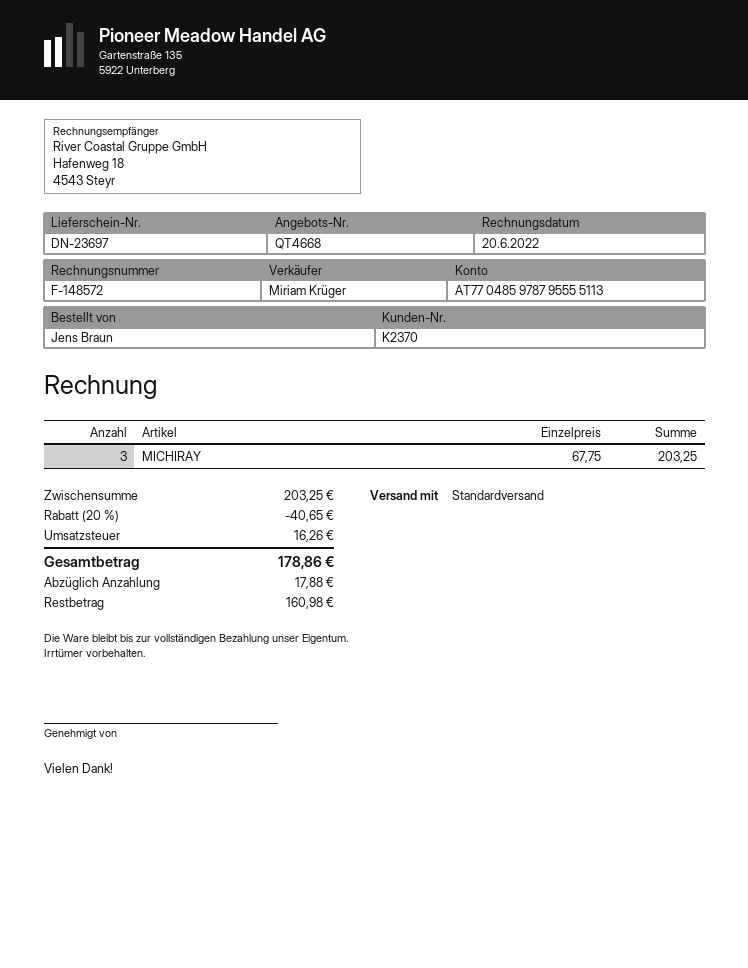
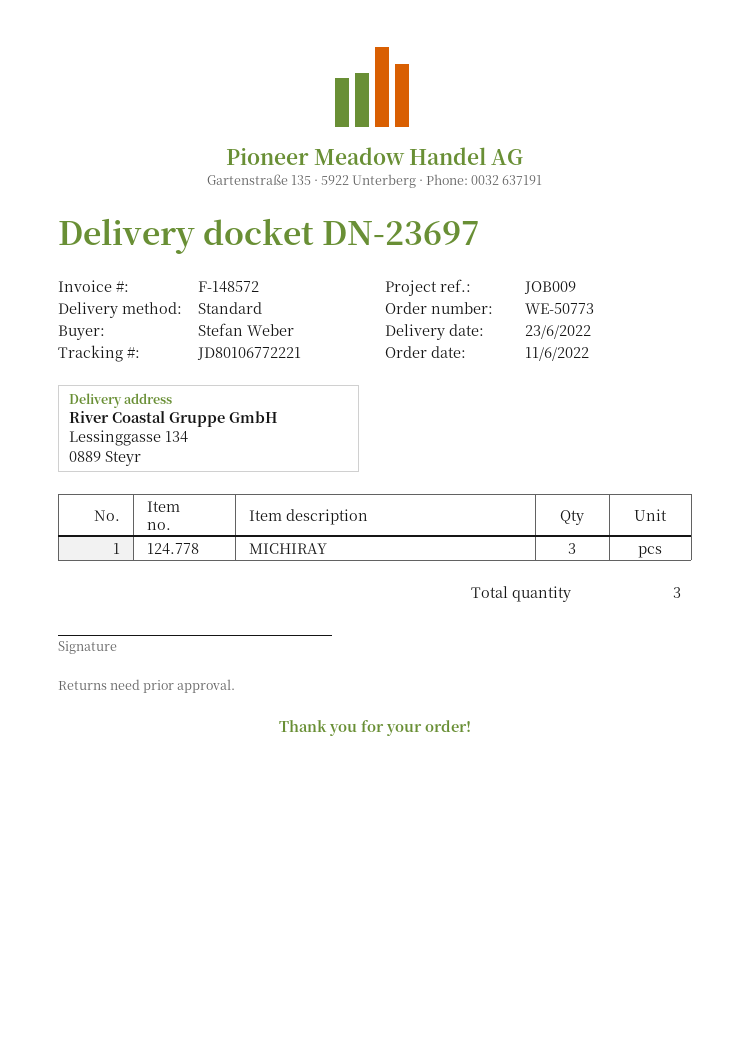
ordered by: Jens Braun -> Stefan Weber

